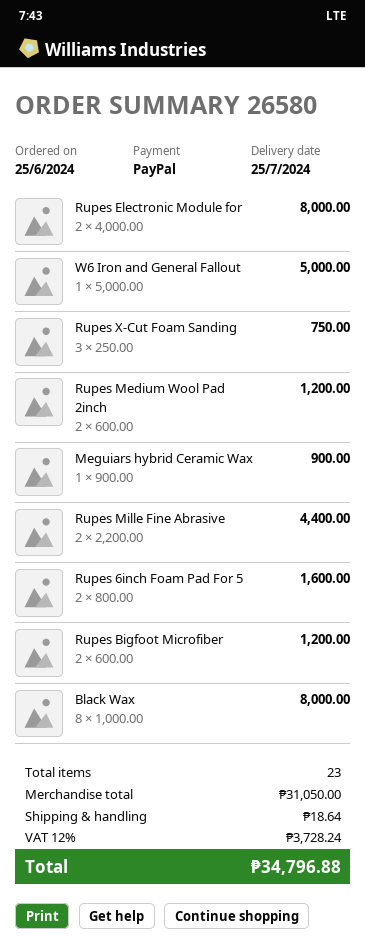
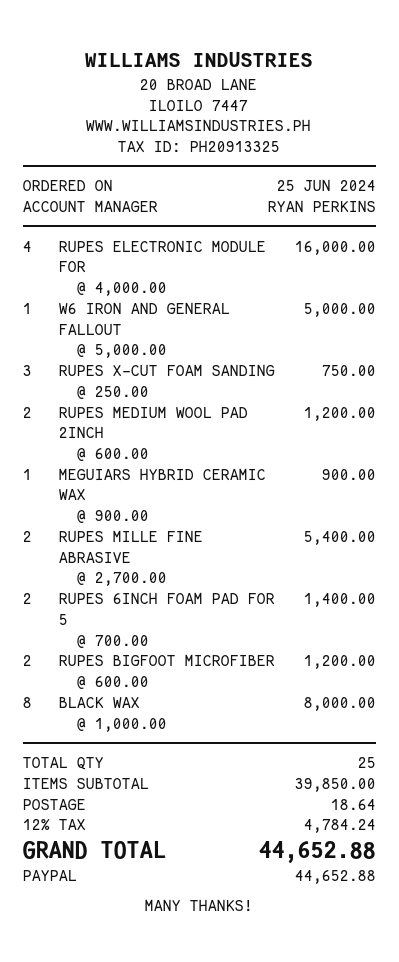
Rupes Electronic Module for: 2 x 4000.00 = 8000.00 -> 4 x 4000.00 = 16000.00
Rupes Mille Fine Abrasive: 2 x 2200.00 = 4400.00 -> 2 x 2700.00 = 5400.00
Rupes 6inch Foam Pad For 5: 2 x 800.00 = 1600.00 -> 2 x 700.00 = 1400.00
total quantity: 23 -> 25
subtotal: 31050.00 -> 39850.00
tax: 12% = 3728.24 -> 12% = 4784.24
total: 34796.88 -> 44652.88

